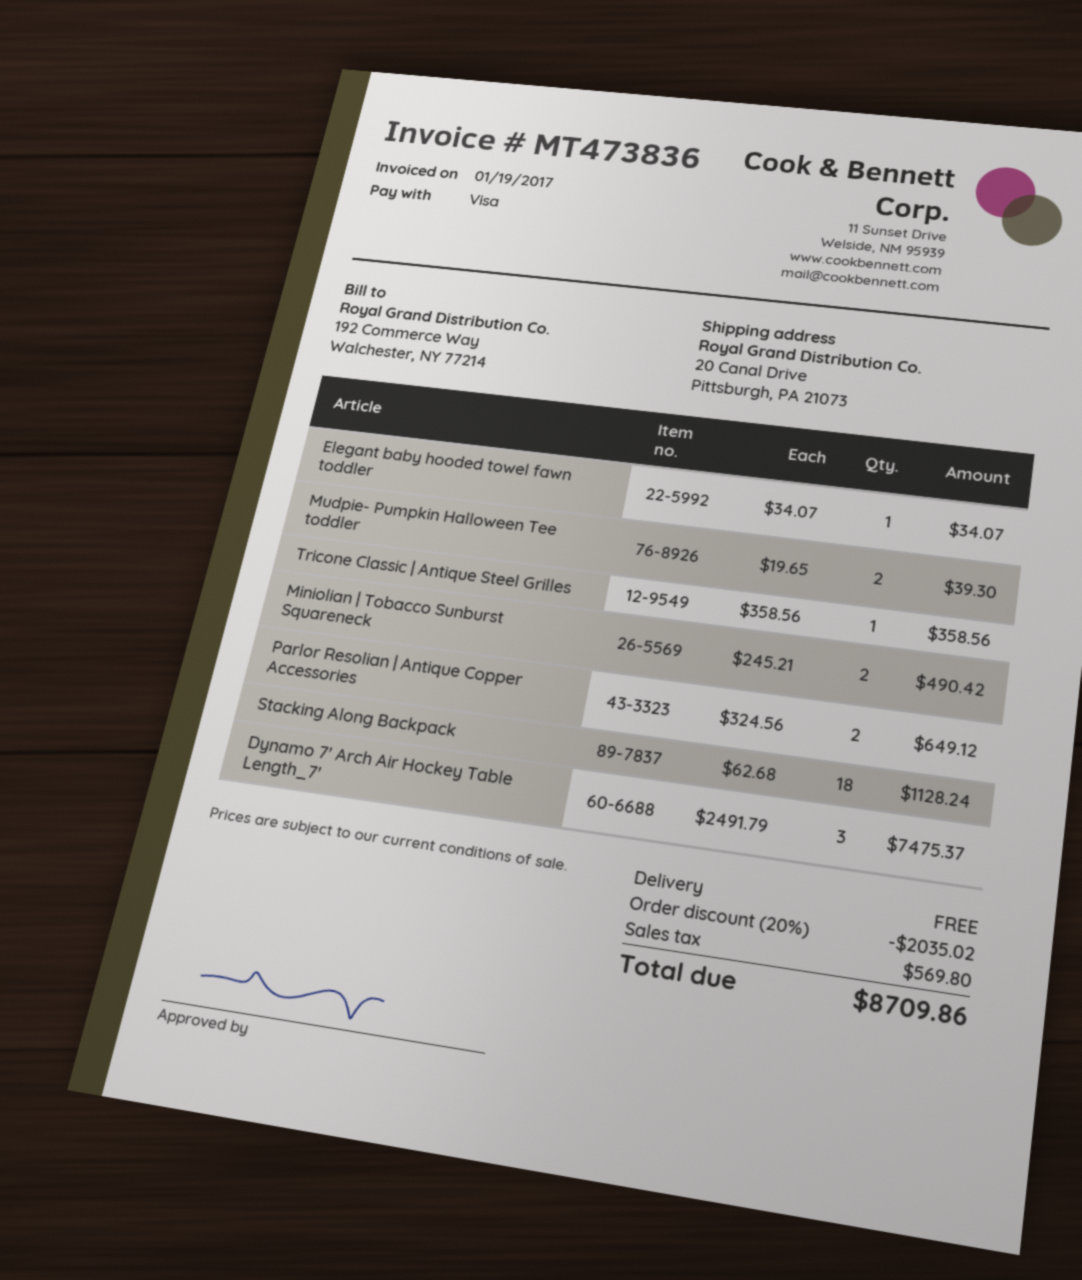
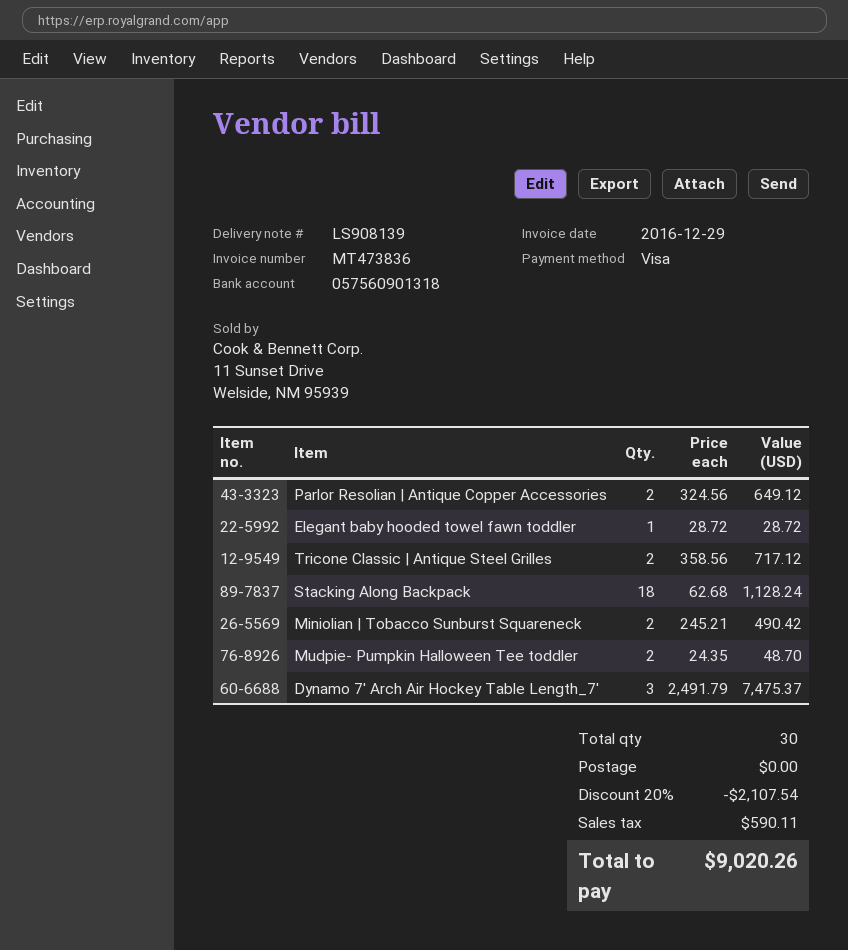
invoice date: 2017-01-19 -> 2016-12-29
Elegant baby hooded towel fawn toddler: 1 x 34.07 = 34.07 -> 1 x 28.72 = 28.72
Mudpie- Pumpkin Halloween Tee toddler: 2 x 19.65 = 39.30 -> 2 x 24.35 = 48.70
Tricone Classic | Antique Steel Grilles: 1 x 358.56 = 358.56 -> 2 x 358.56 = 717.12
discount: 20% = 2035.02 -> 20% = 2107.54
tax: 569.80 -> 590.11
total: 8709.86 -> 9020.26

